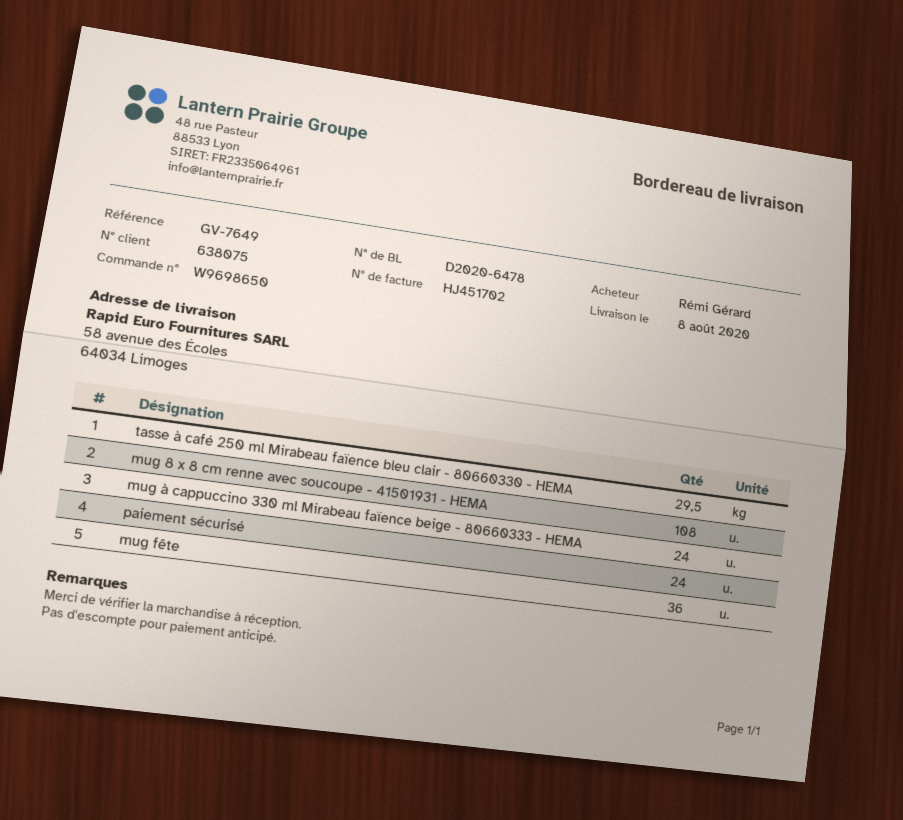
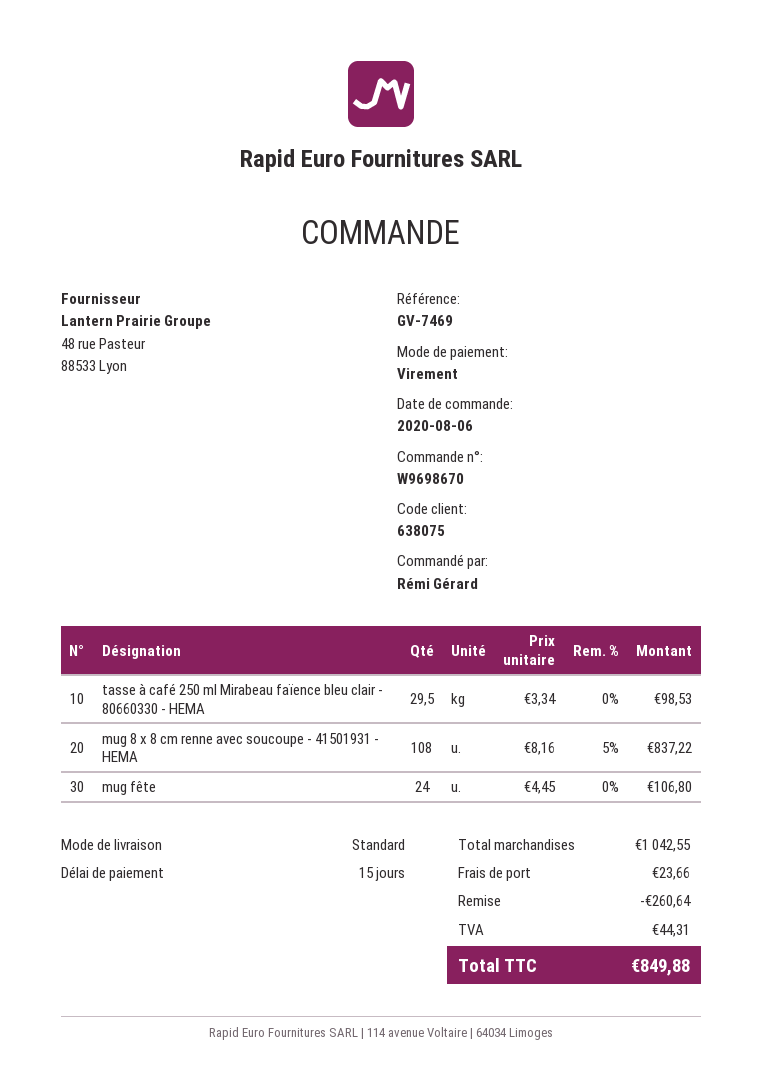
order number: W9698650 -> W9698670
reference: GV-7649 -> GV-7469
mug à cappuccino 330 ml Mirabeau faïence beige - 80660333 - HEMA: 24 -> none
paiement sécurisé: 24 -> none
mug fête: 36 -> 24

